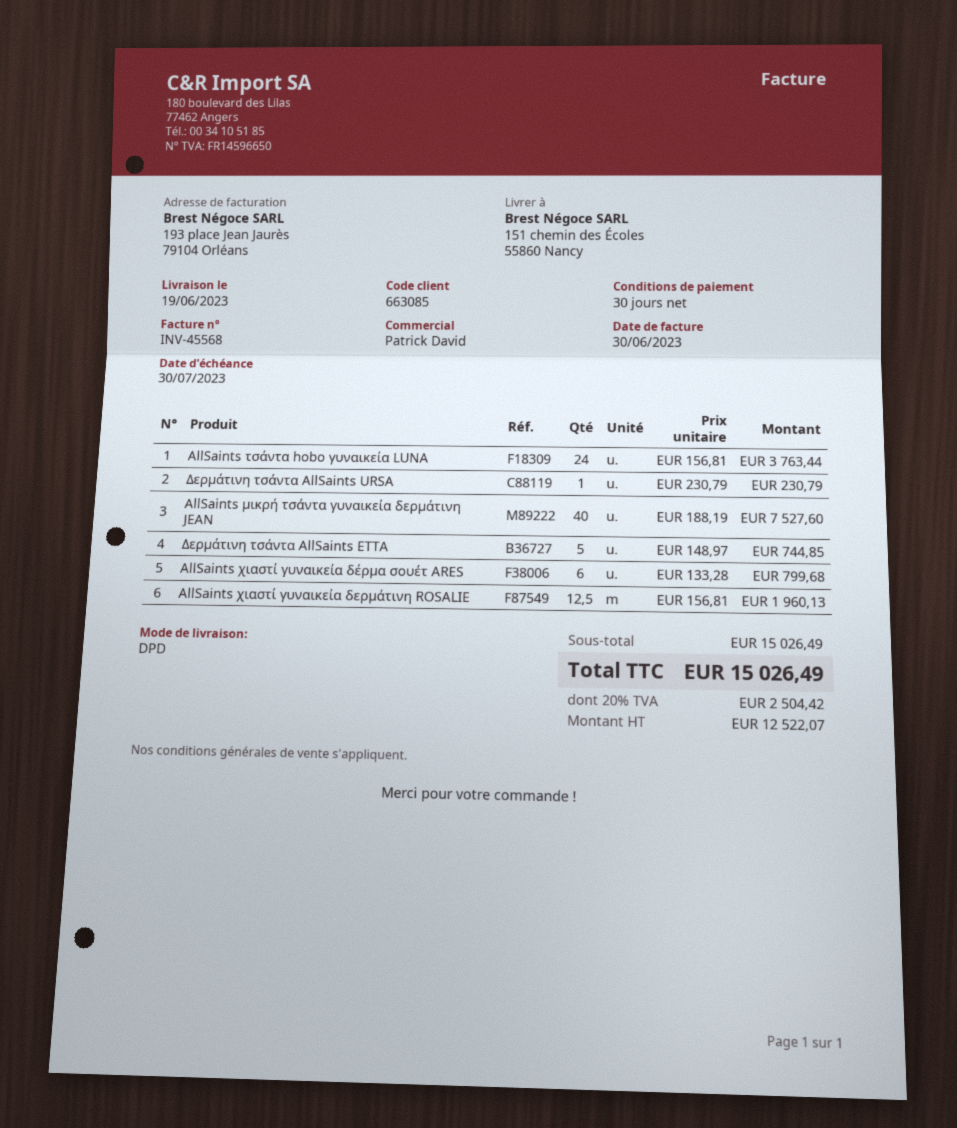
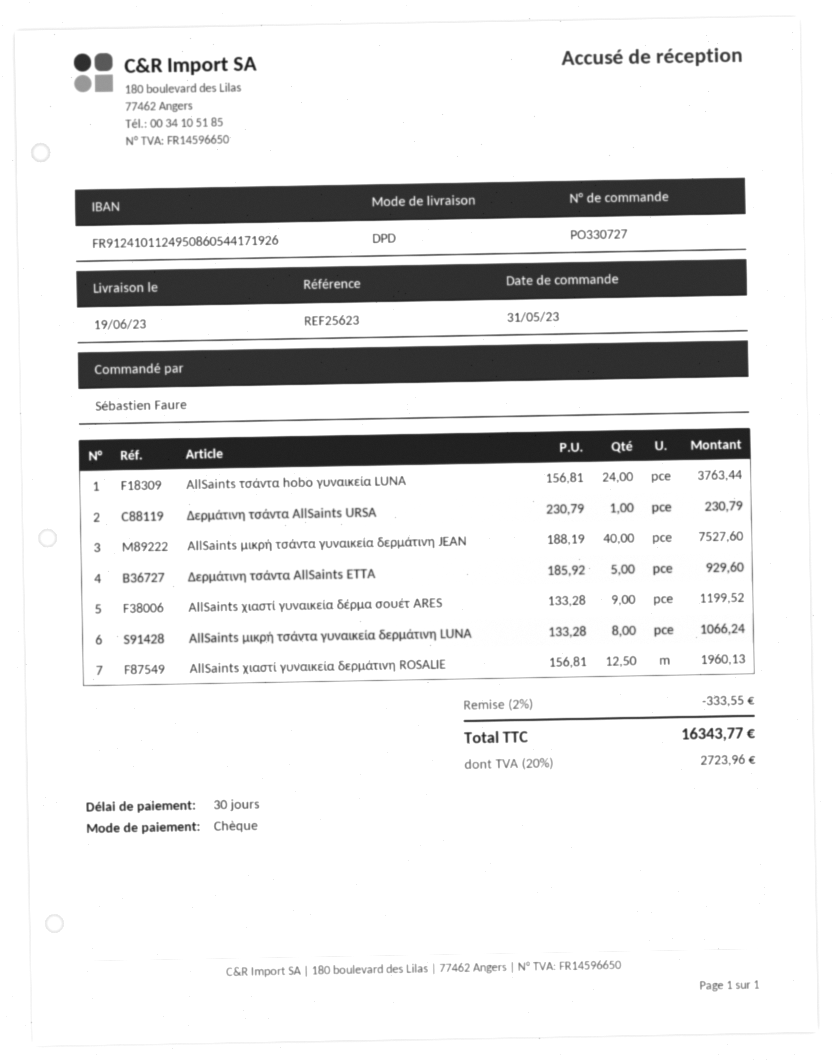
Δερμάτινη τσάντα AllSaints ETTA: 5 x 148.97 = 744.85 -> 5 x 185.92 = 929.60
AllSaints χιαστί γυναικεία δέρμα σουέτ ARES: 6 x 133.28 = 799.68 -> 9 x 133.28 = 1199.52
AllSaints μικρή τσάντα γυναικεία δερμάτινη LUNA: none -> 8 x 133.28 = 1066.24
discount: none -> 2% = 333.55
tax: 20% = 2504.42 -> 20% = 2723.96
total: 15026.49 -> 16343.77

